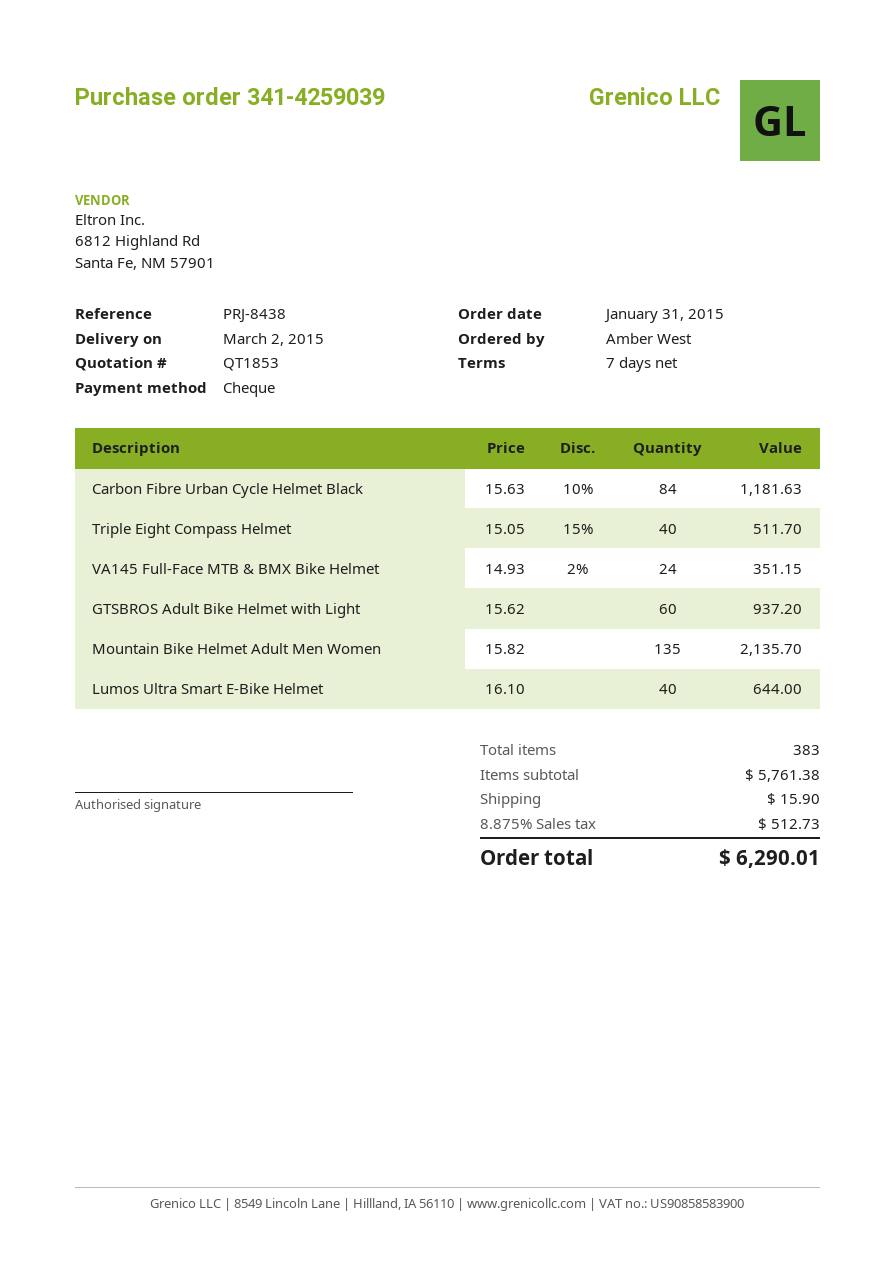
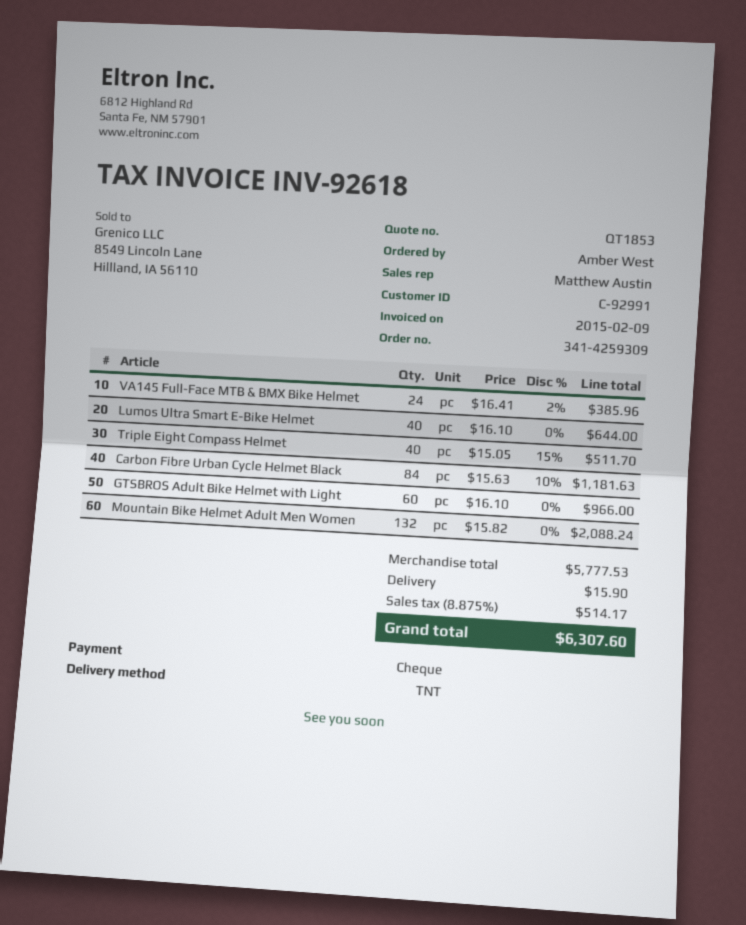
order number: 341-4259039 -> 341-4259309
VA145 Full-Face MTB & BMX Bike Helmet: 24 x 14.93 - 2% = 351.15 -> 24 x 16.41 - 2% = 385.96
GTSBROS Adult Bike Helmet with Light: 60 x 15.62 = 937.20 -> 60 x 16.10 = 966.00
Mountain Bike Helmet Adult Men Women: 135 x 15.82 = 2135.70 -> 132 x 15.82 = 2088.24
subtotal: 5761.38 -> 5777.53
tax: 8.875% = 512.73 -> 8.875% = 514.17
total: 6290.01 -> 6307.60

